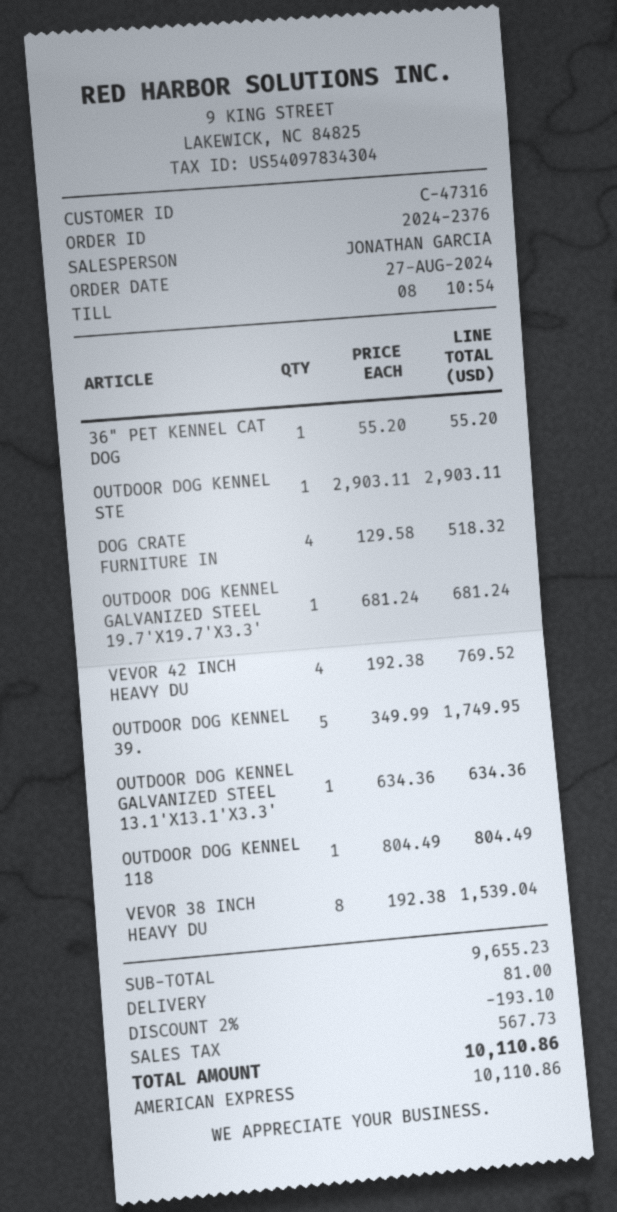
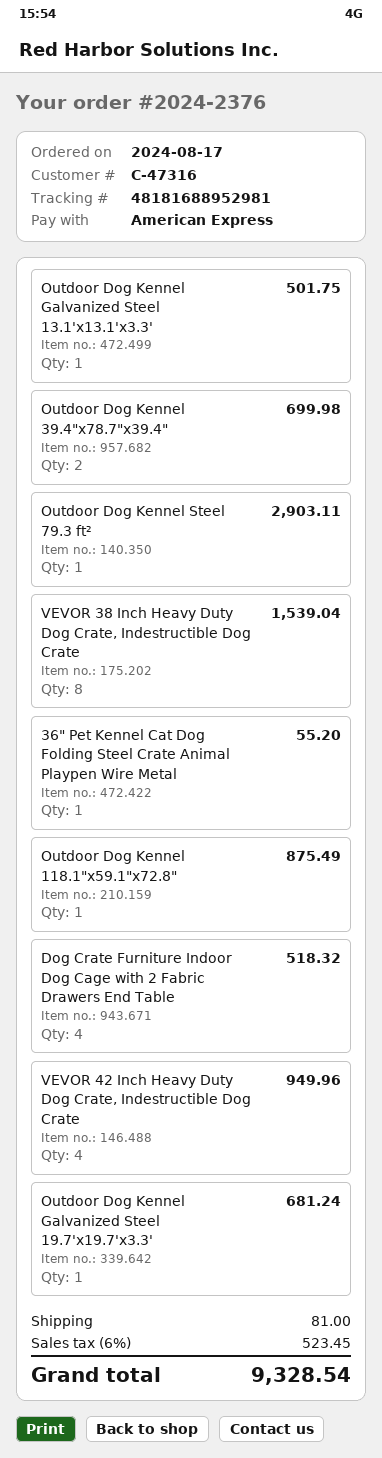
order date: 2024-08-27 -> 2024-08-17
VEVOR 42 INCH HEAVY DU: 4 for 769.52 -> 4 for 949.96
OUTDOOR DOG KENNEL 39.: 5 for 1749.95 -> 2 for 699.98
OUTDOOR DOG KENNEL GALVANIZED STEEL 13.1'X13.1'X3.3': 1 for 634.36 -> 1 for 501.75
OUTDOOR DOG KENNEL 118: 1 for 804.49 -> 1 for 875.49
discount: 2% = 193.10 -> none
tax: 567.73 -> 523.45
total: 10110.86 -> 9328.54

